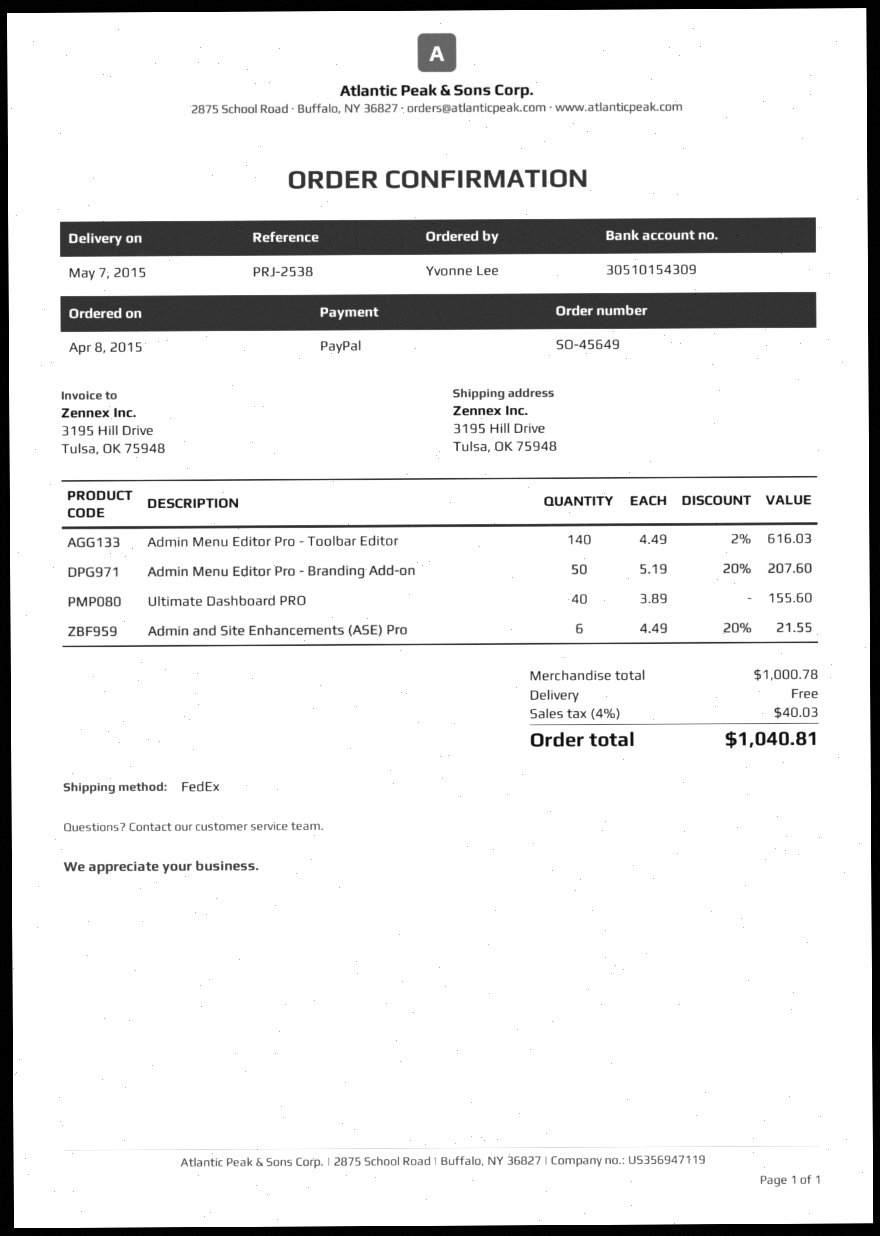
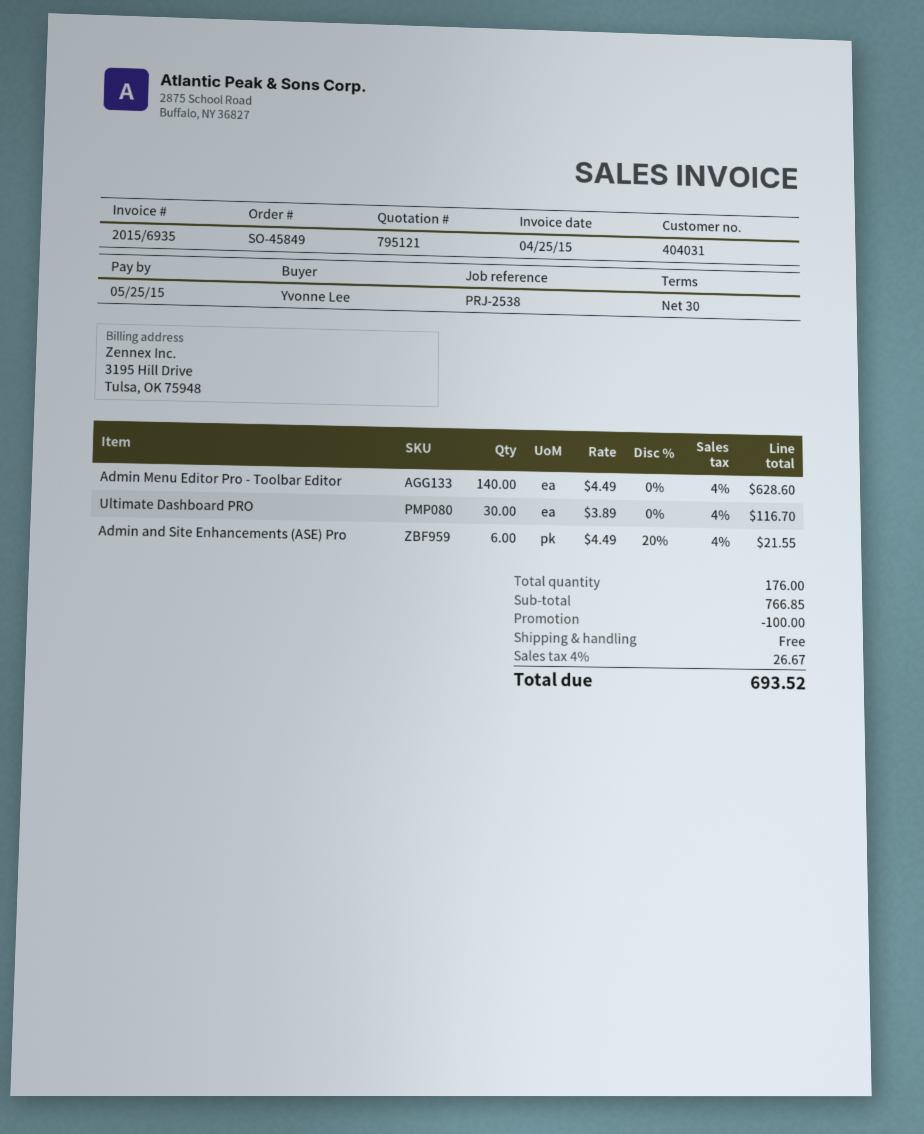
order number: SO-45649 -> SO-45849
Admin Menu Editor Pro - Toolbar Editor: 140 x 4.49 - 2% = 616.03 -> 140 x 4.49 = 628.60
Admin Menu Editor Pro - Branding Add-on: 50 x 5.19 - 20% = 207.60 -> none
Ultimate Dashboard PRO: 40 x 3.89 = 155.60 -> 30 x 3.89 = 116.70
subtotal: 1000.78 -> 766.85
discount: none -> 100.00
tax: 4% = 40.03 -> 4% = 26.67
total: 1040.81 -> 693.52

